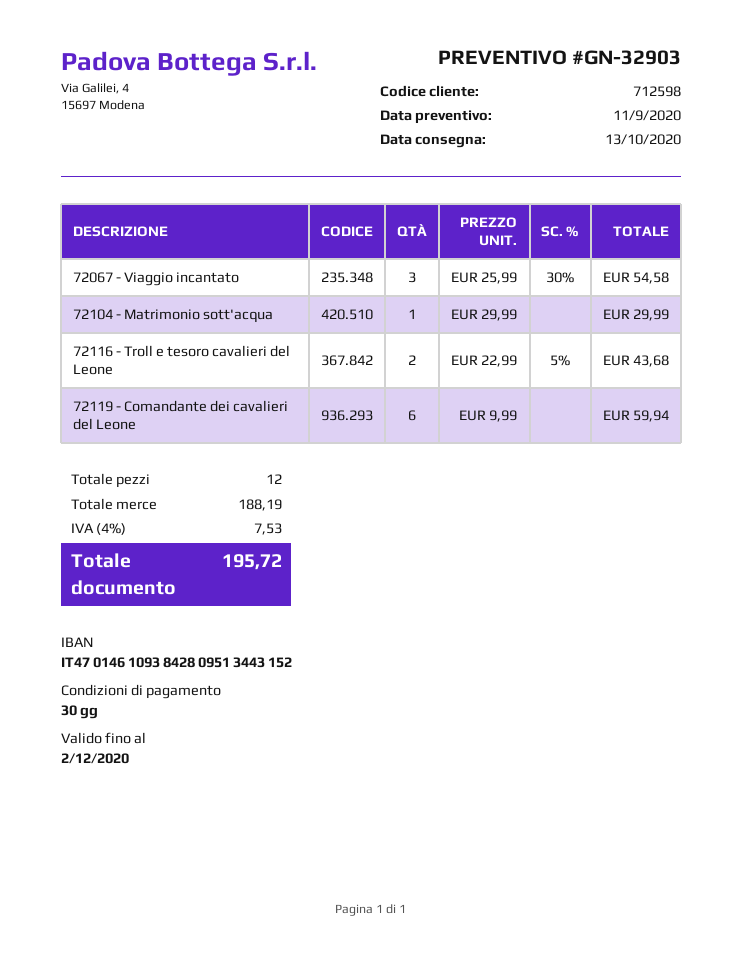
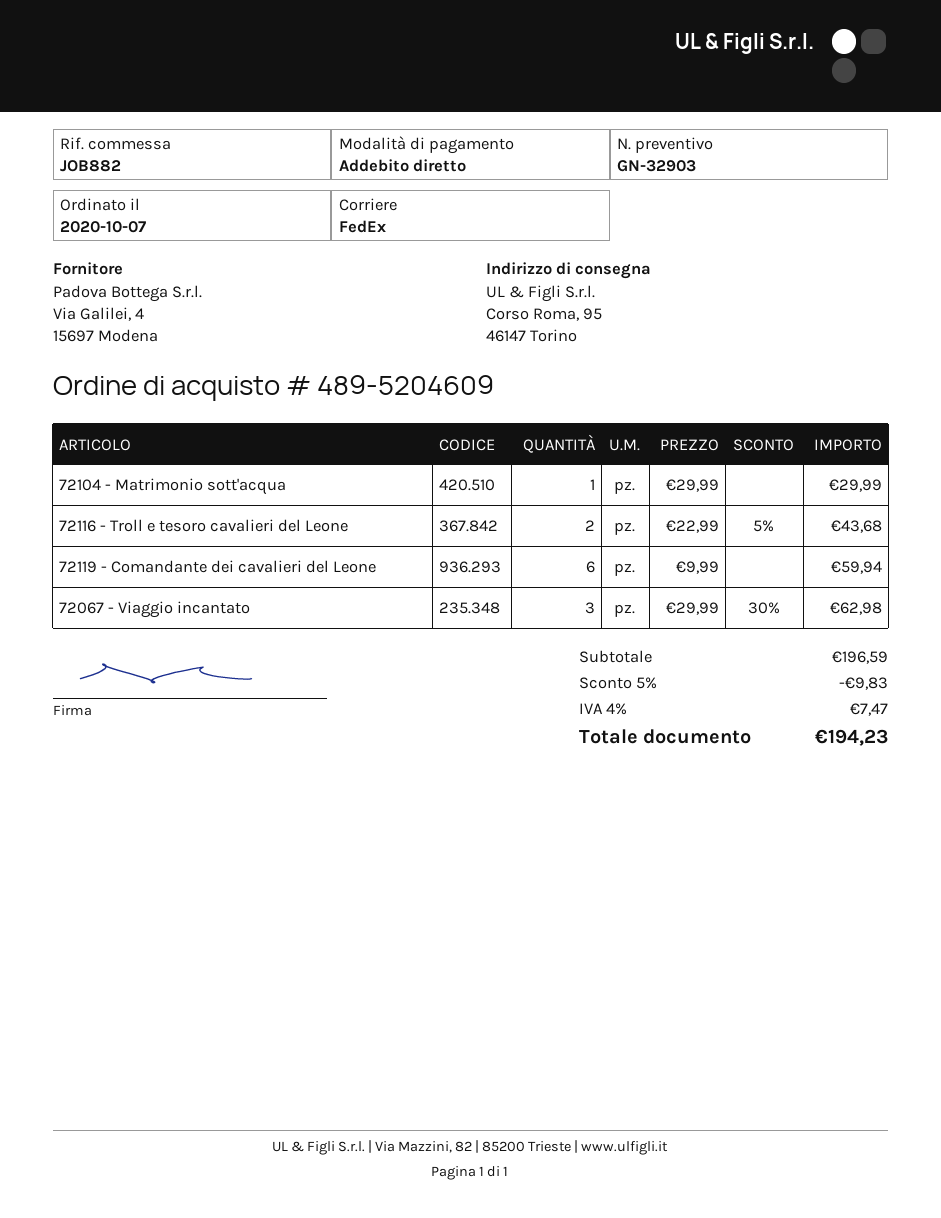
72067 - Viaggio incantato: 3 x 25.99 - 30% = 54.58 -> 3 x 29.99 - 30% = 62.98
subtotal: 188.19 -> 196.59
discount: none -> 5% = 9.83
tax: 4% = 7.53 -> 4% = 7.47
total: 195.72 -> 194.23

